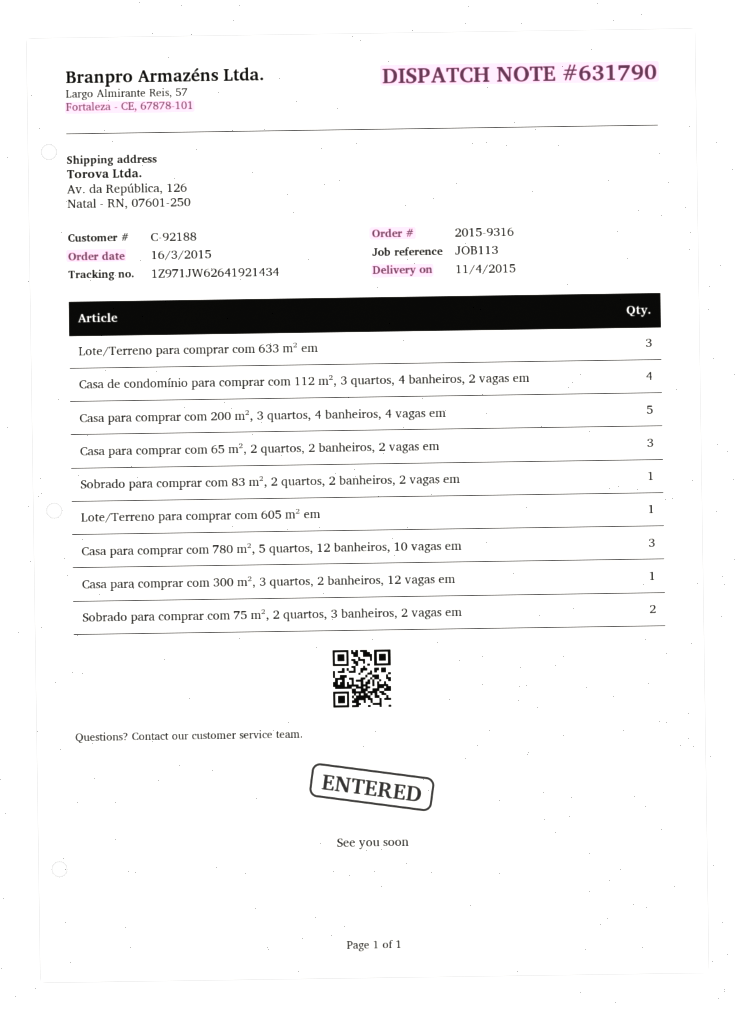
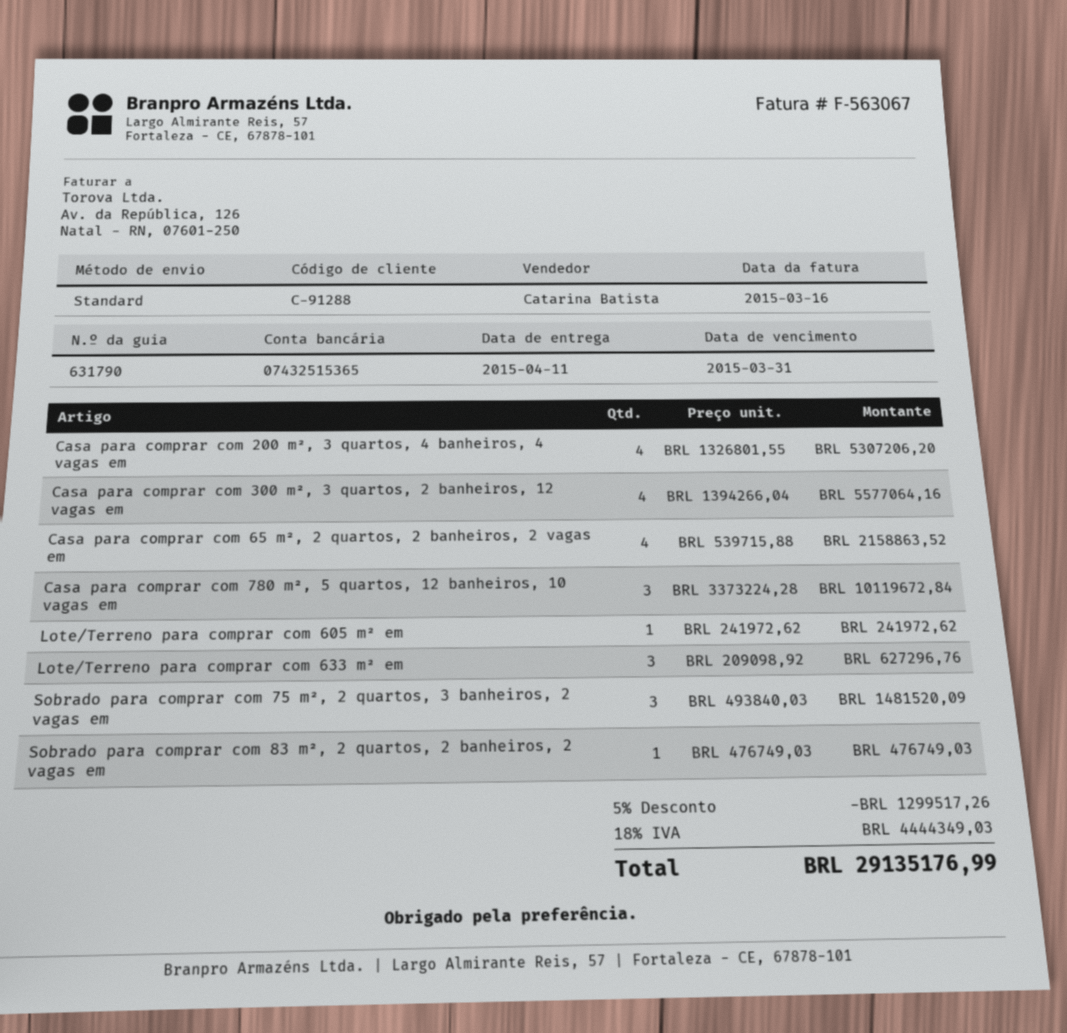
customer number: C-92188 -> C-91288
Casa de condomínio para comprar com 112 m², 3 quartos, 4 banheiros, 2 vagas em: 4 -> none
Casa para comprar com 200 m², 3 quartos, 4 banheiros, 4 vagas em: 5 -> 4
Casa para comprar com 65 m², 2 quartos, 2 banheiros, 2 vagas em: 3 -> 4
Casa para comprar com 300 m², 3 quartos, 2 banheiros, 12 vagas em: 1 -> 4
Sobrado para comprar com 75 m², 2 quartos, 3 banheiros, 2 vagas em: 2 -> 3

